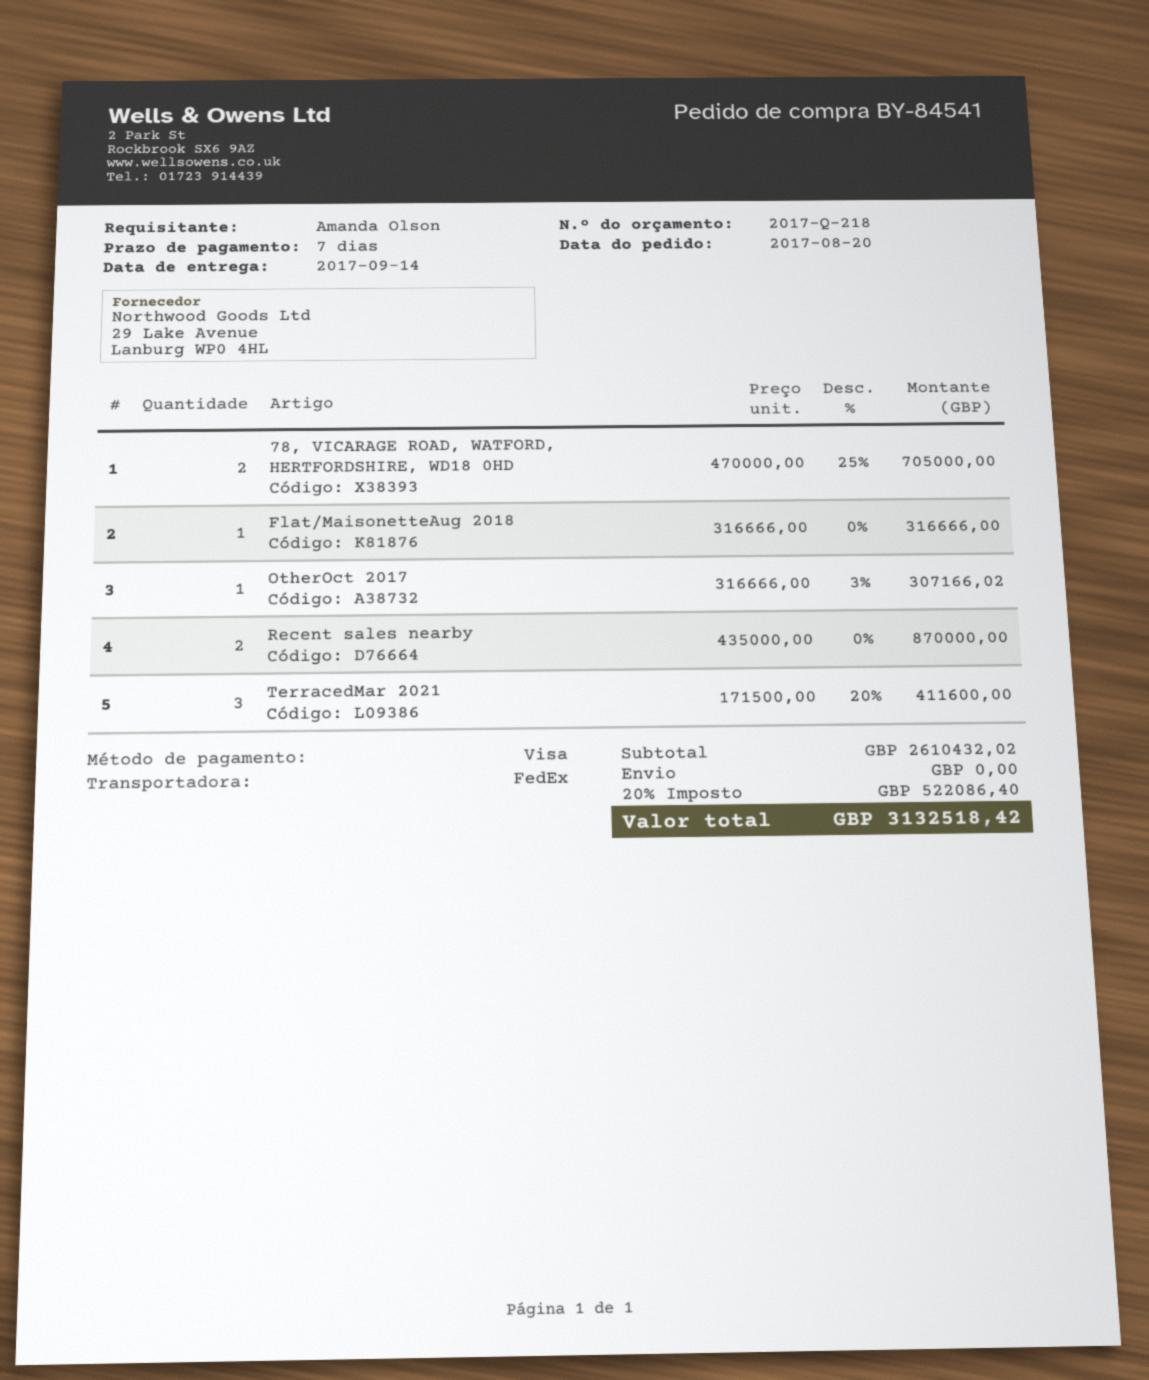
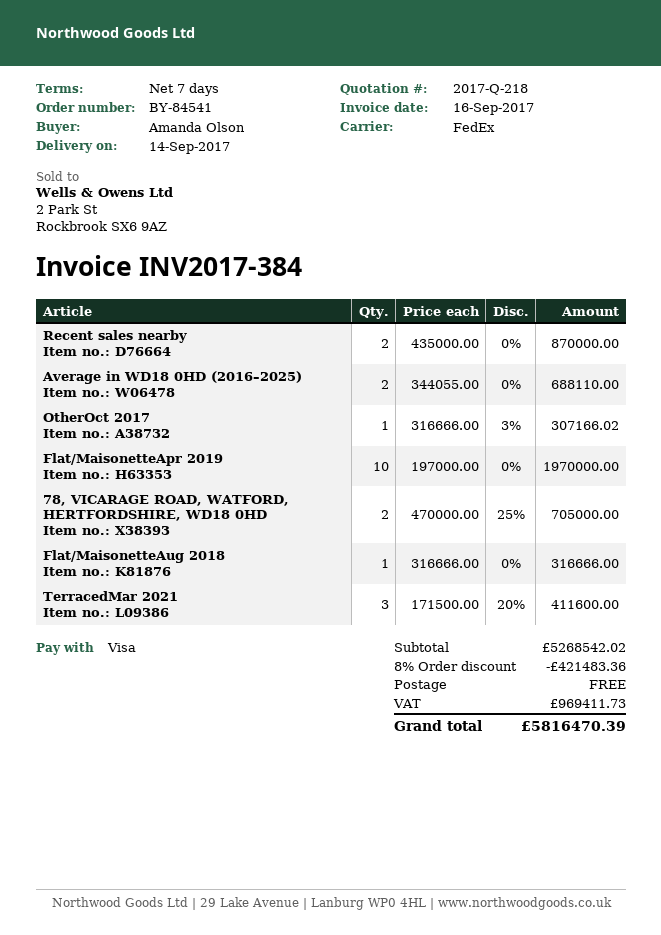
Average in WD18 0HD (2016–2025): none -> 2 x 344055.00 = 688110.00
Flat/MaisonetteApr 2019: none -> 10 x 197000.00 = 1970000.00
subtotal: 2610432.02 -> 5268542.02
discount: none -> 8% = 421483.36
tax: 522086.40 -> 969411.73
total: 3132518.42 -> 5816470.39

